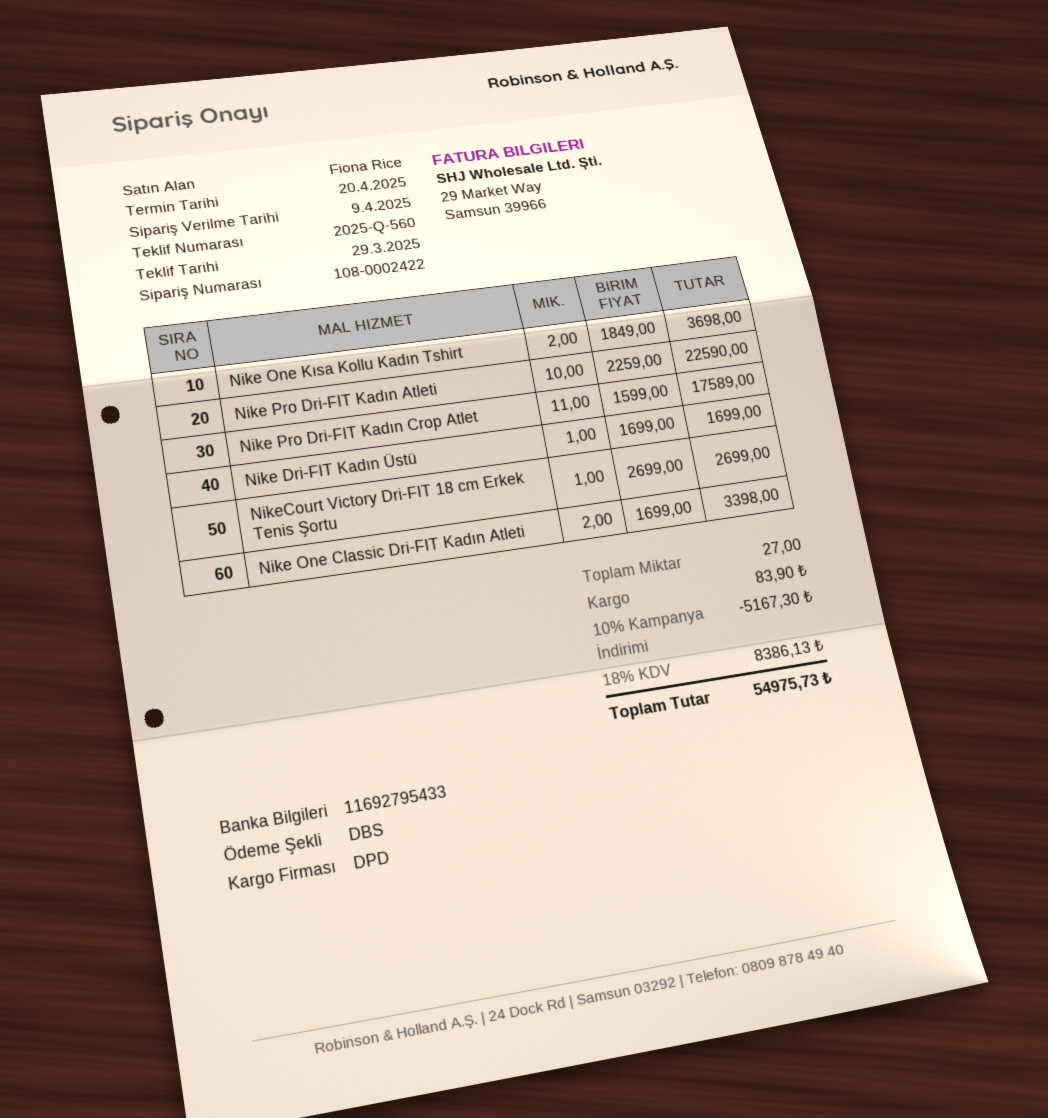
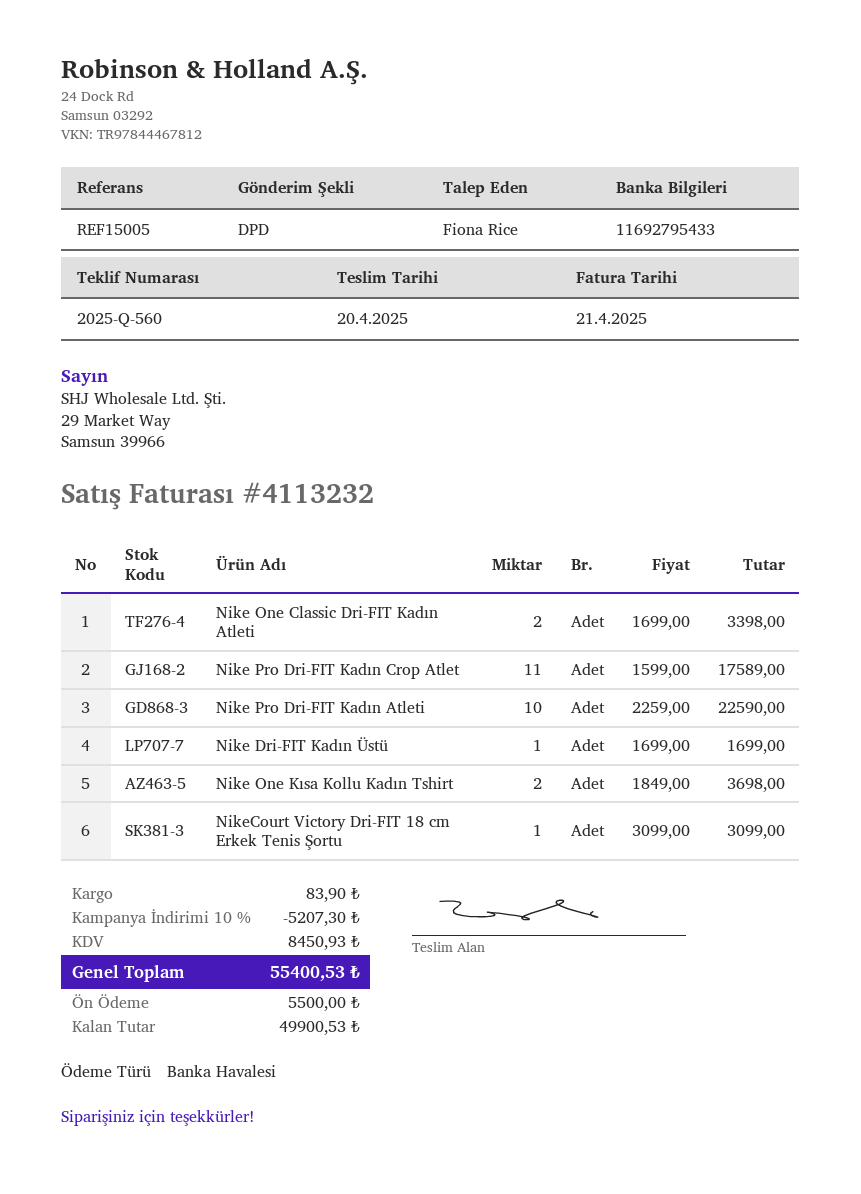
payment method: direct debit -> bank transfer
NikeCourt Victory Dri-FIT 18 cm Erkek Tenis Şortu: 1 x 2699.00 = 2699.00 -> 1 x 3099.00 = 3099.00
discount: 10% = 5167.30 -> 10% = 5207.30
tax: 8386.13 -> 8450.93
total: 54975.73 -> 55400.53

